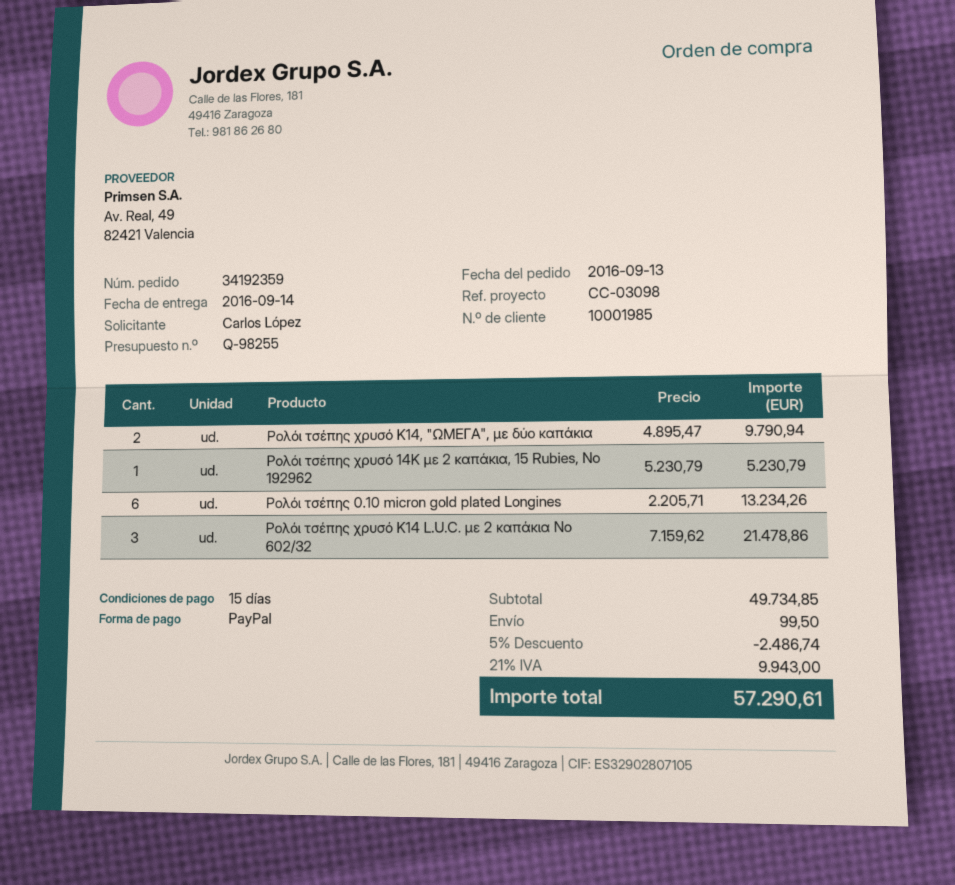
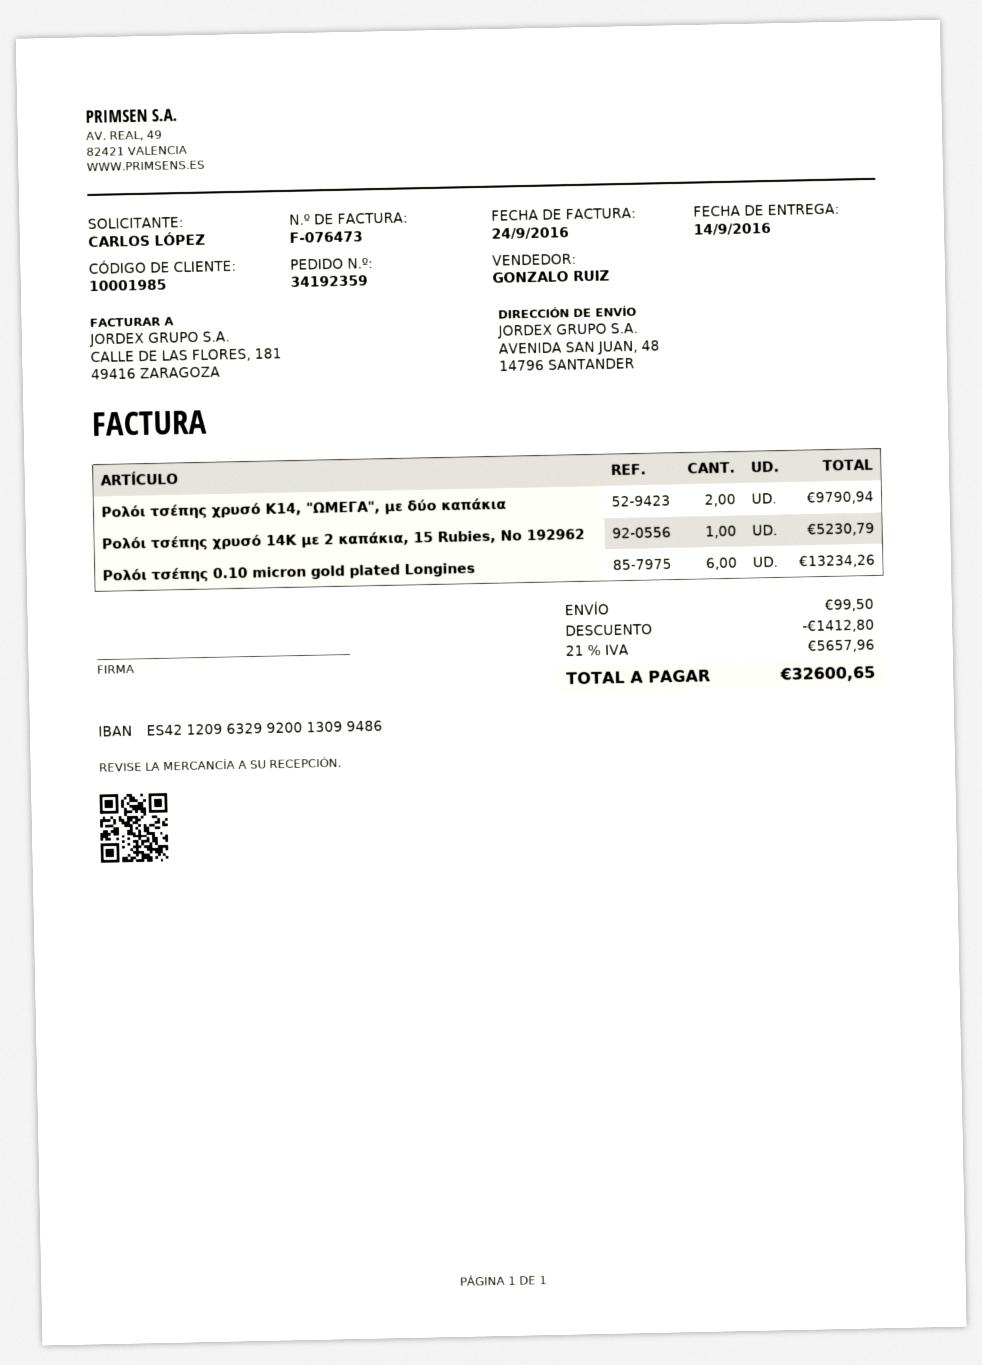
Ρολόι τσέπης χρυσό K14 L.U.C. με 2 καπάκια Νο 602/32: 3 for 21478.86 -> none
discount: 2486.74 -> 1412.80
tax: 21% = 9943.00 -> 21% = 5657.96
total: 57290.61 -> 32600.65

